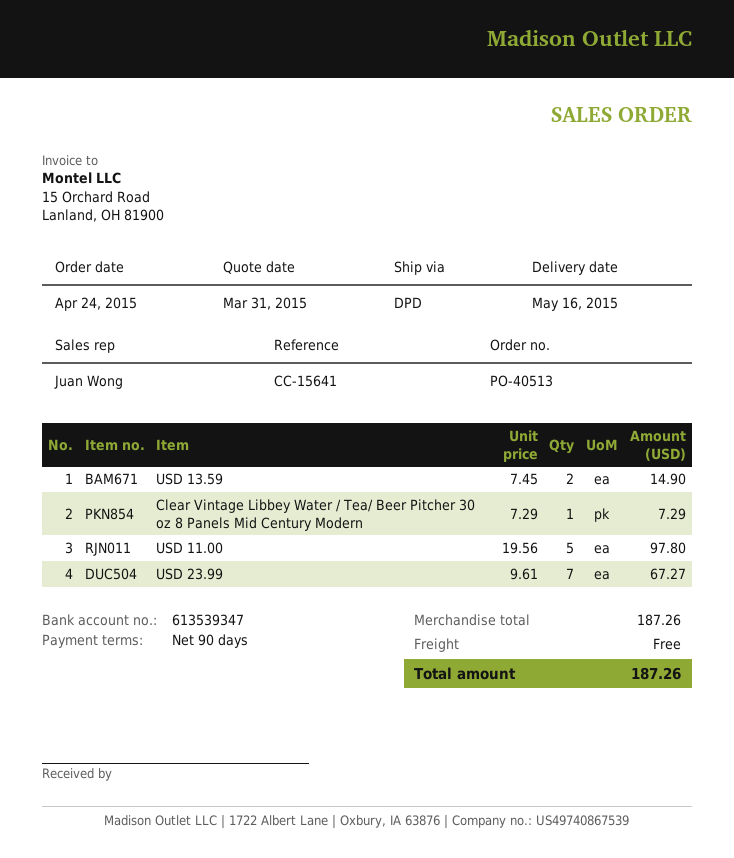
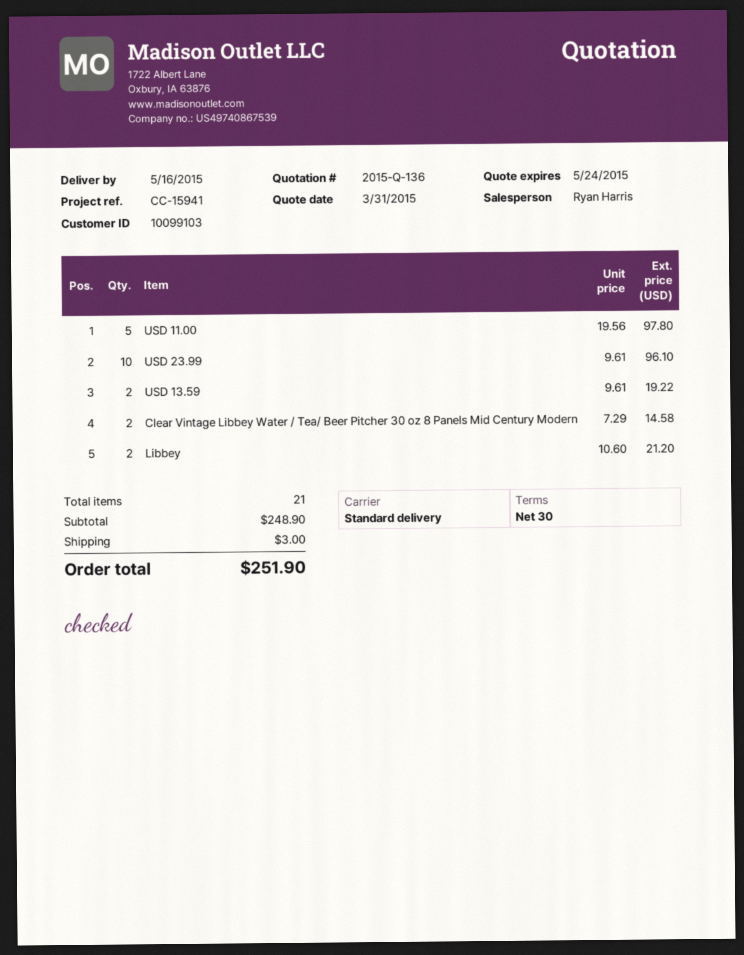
payment terms: 90 days -> 30 days
reference: CC-15641 -> CC-15941
sales rep: Juan Wong -> Ryan Harris
shipping method: DPD -> standard
USD 13.59: 2 x 7.45 = 14.90 -> 2 x 9.61 = 19.22
Clear Vintage Libbey Water / Tea/ Beer Pitcher 30 oz 8 Panels Mid Century Modern: 1 x 7.29 = 7.29 -> 2 x 7.29 = 14.58
USD 23.99: 7 x 9.61 = 67.27 -> 10 x 9.61 = 96.10
Libbey: none -> 2 x 10.60 = 21.20
subtotal: 187.26 -> 248.90
shipping: 0.00 -> 3.00
total: 187.26 -> 251.90

